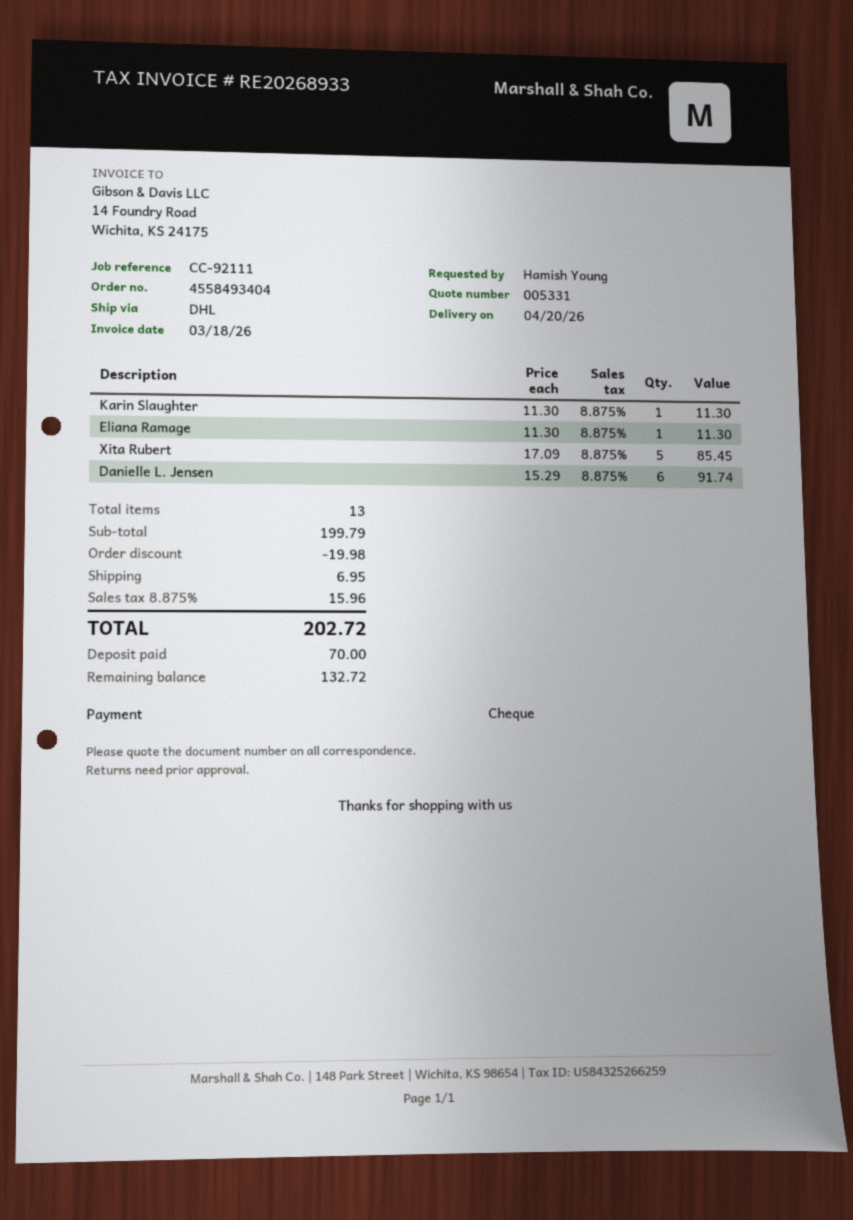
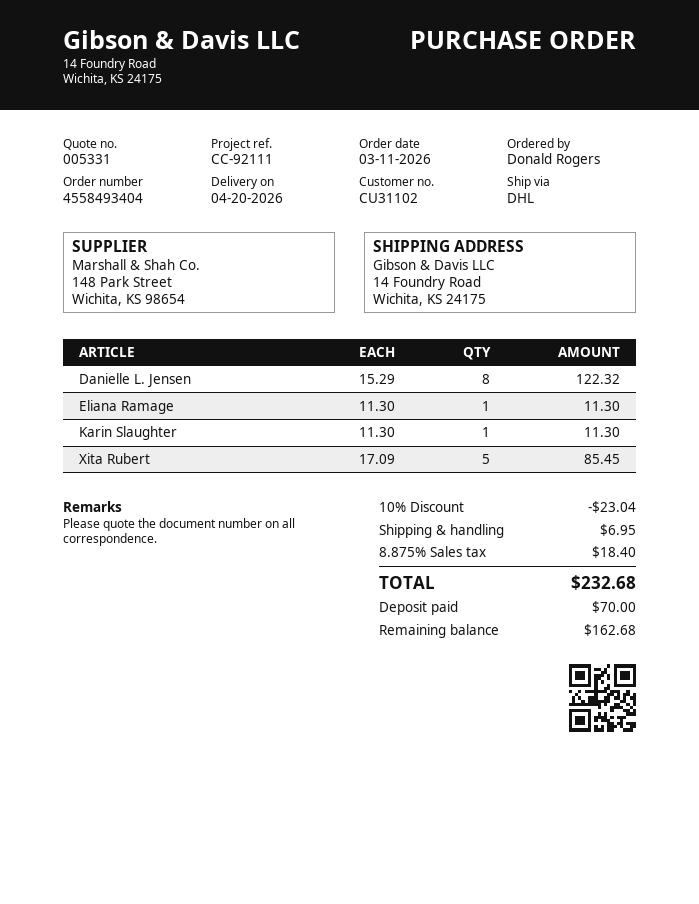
ordered by: Hamish Young -> Donald Rogers
Danielle L. Jensen: 6 x 15.29 = 91.74 -> 8 x 15.29 = 122.32
discount: 19.98 -> 23.04
tax: 8.875% = 15.96 -> 8.875% = 18.40
total: 202.72 -> 232.68
balance: 132.72 -> 162.68

